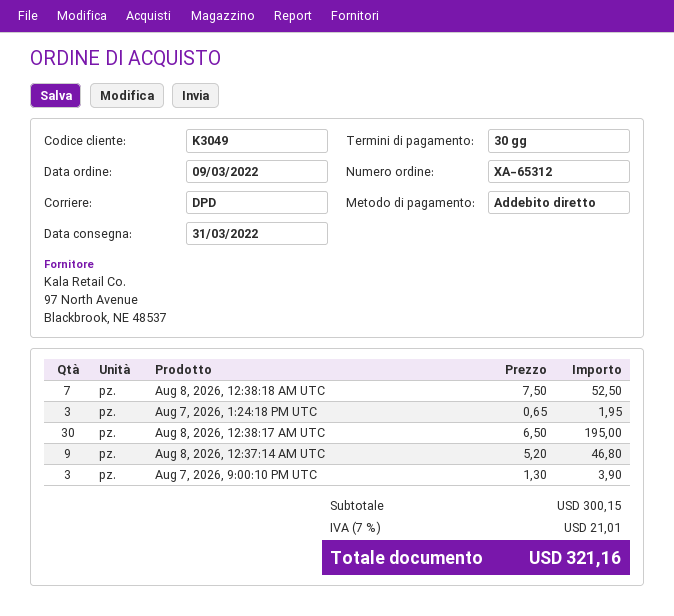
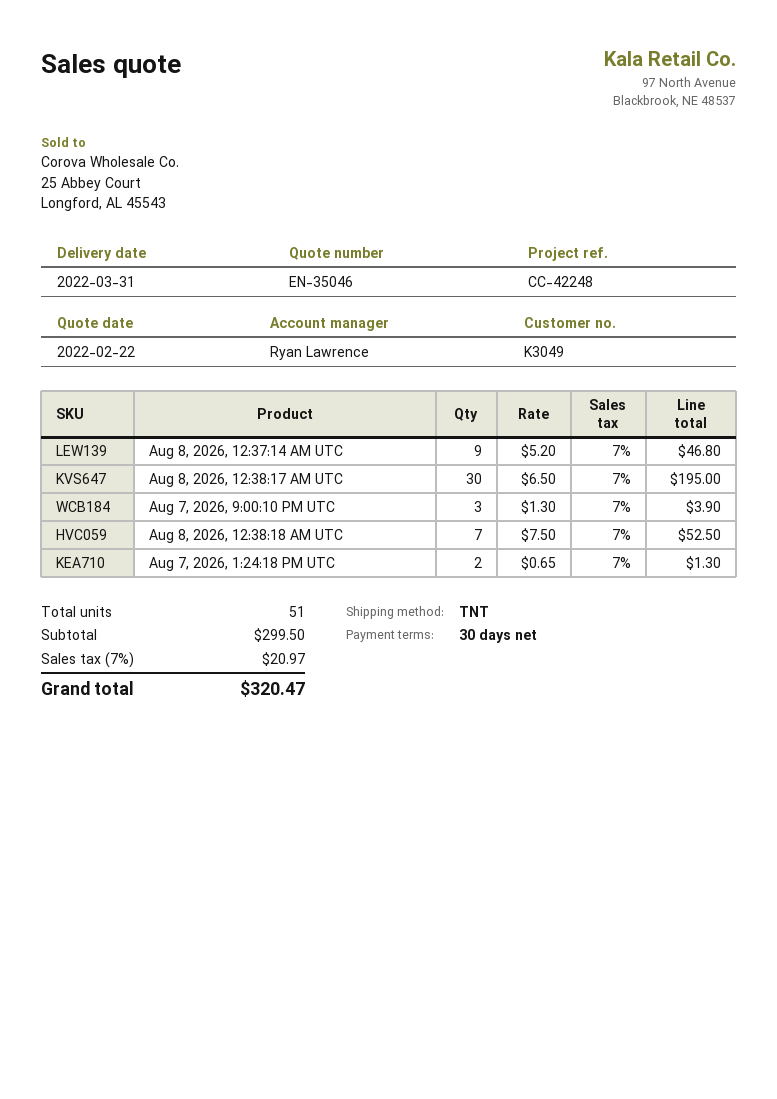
shipping method: DPD -> TNT
Aug 7, 2026, 1:24:18 PM UTC: 3 x 0.65 = 1.95 -> 2 x 0.65 = 1.30
subtotal: 300.15 -> 299.50
tax: 7% = 21.01 -> 7% = 20.97
total: 321.16 -> 320.47

